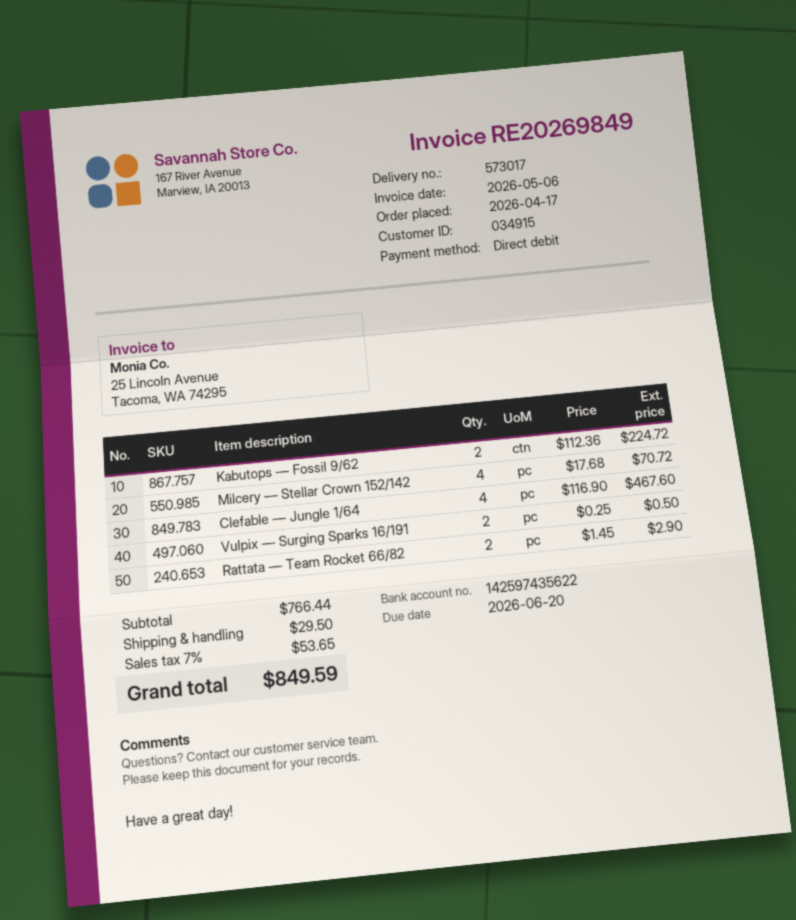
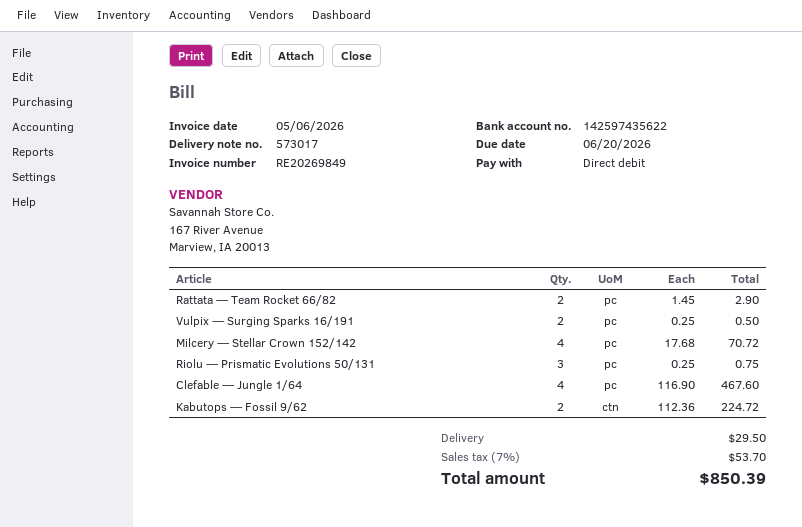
Riolu — Prismatic Evolutions 50/131: none -> 3 x 0.25 = 0.75
tax: 7% = 53.65 -> 7% = 53.70
total: 849.59 -> 850.39

